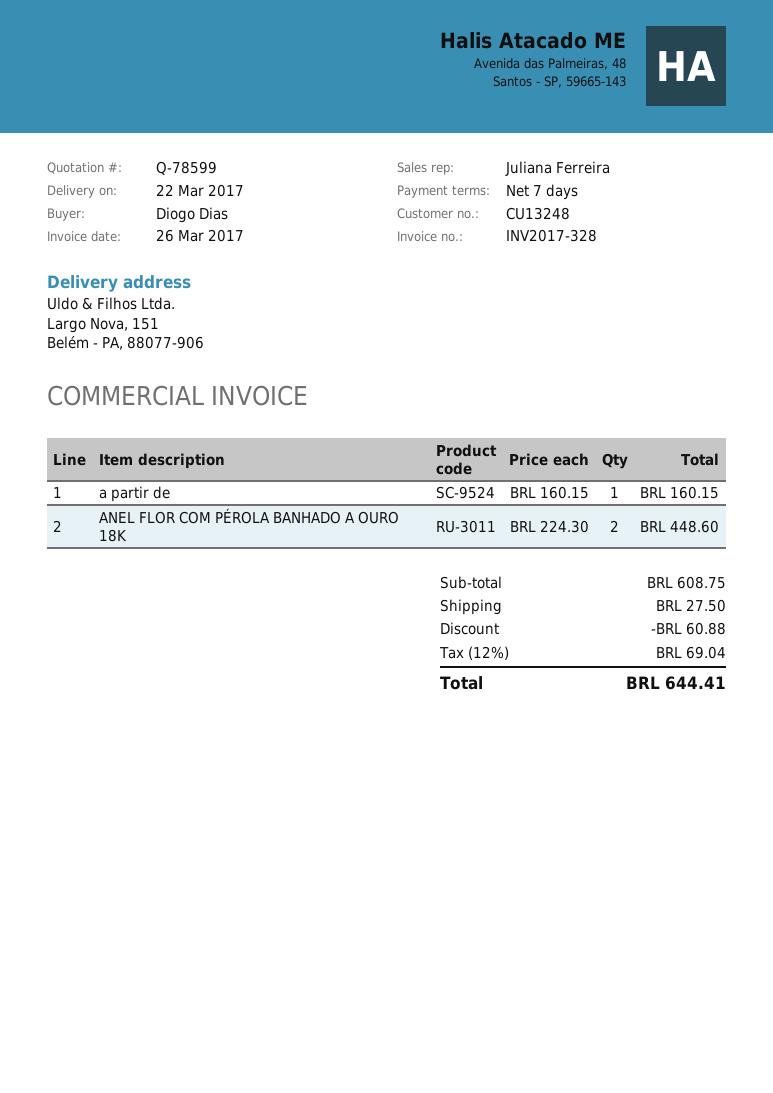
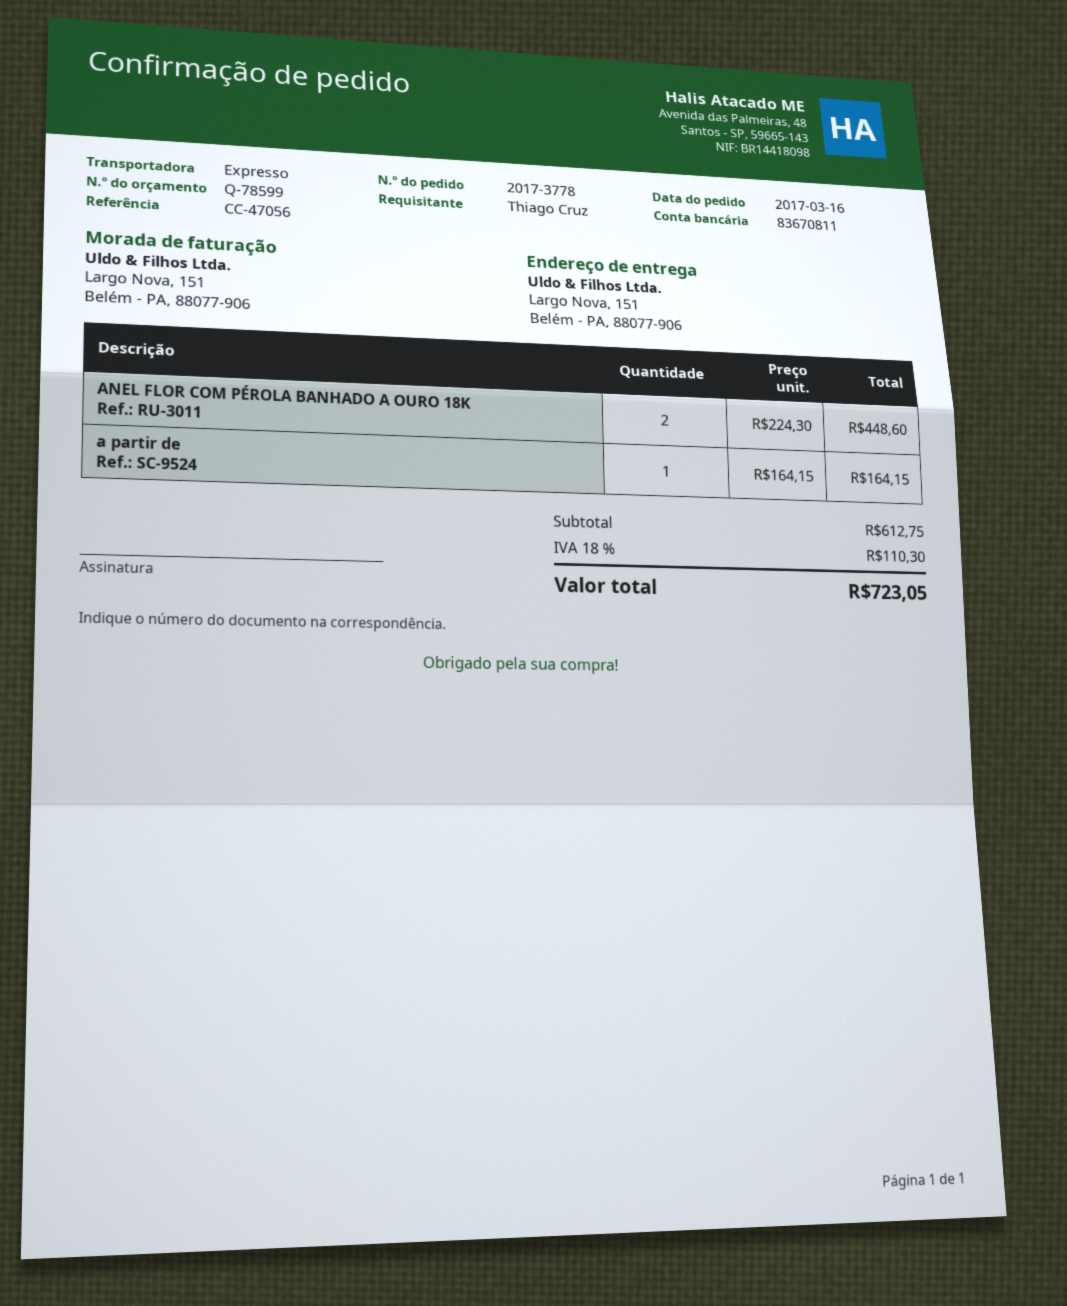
ordered by: Diogo Dias -> Thiago Cruz
a partir de: 1 x 160.15 = 160.15 -> 1 x 164.15 = 164.15
subtotal: 608.75 -> 612.75
discount: 60.88 -> none
shipping: 27.50 -> none
tax: 12% = 69.04 -> 18% = 110.30
total: 644.41 -> 723.05

